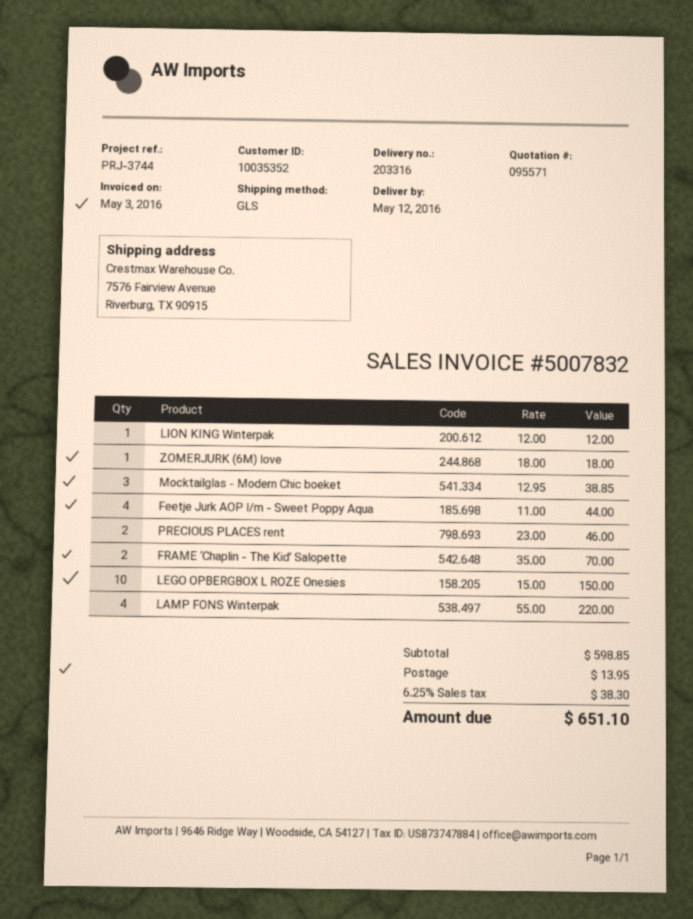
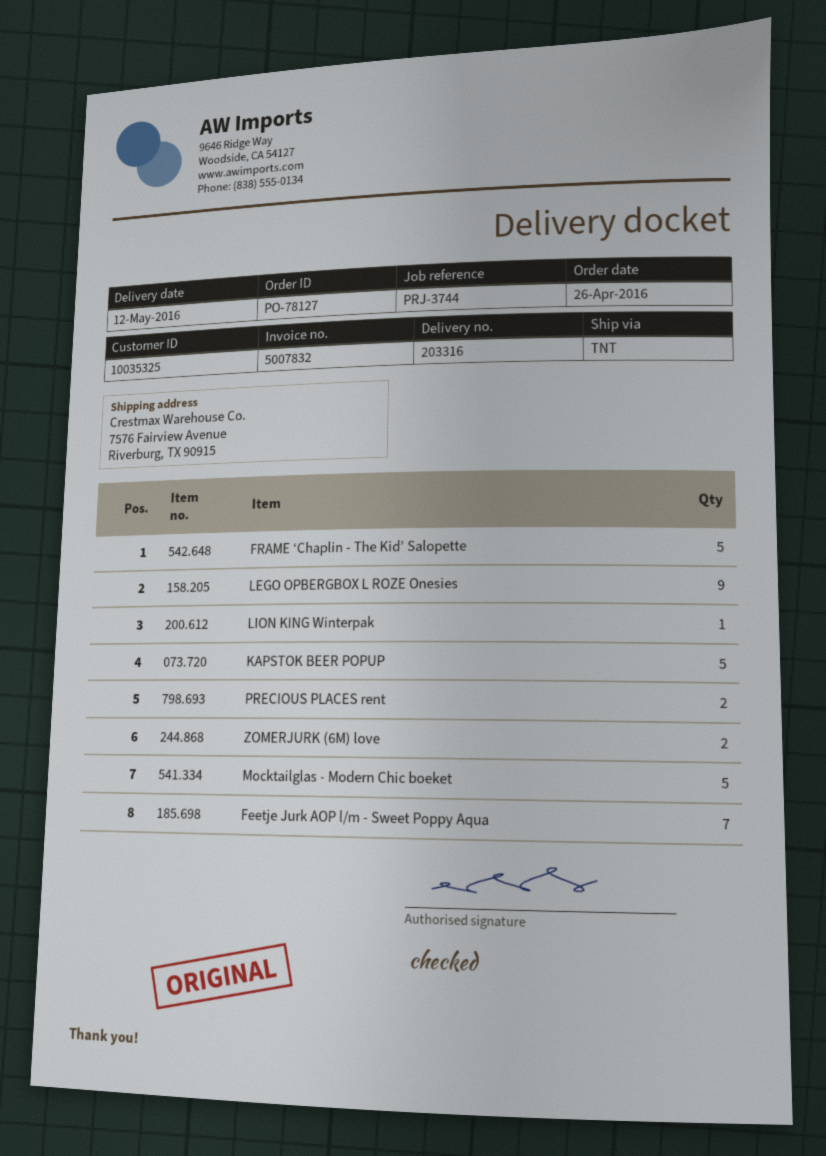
customer number: 10035352 -> 10035325
shipping method: GLS -> TNT
ZOMERJURK (6M) love: 1 -> 2
Mocktailglas - Modern Chic boeket: 3 -> 5
Feetje Jurk AOP l/m - Sweet Poppy Aqua: 4 -> 7
FRAME ‘Chaplin - The Kid’ Salopette: 2 -> 5
LEGO OPBERGBOX L ROZE Onesies: 10 -> 9
LAMP FONS Winterpak: 4 -> none
KAPSTOK BEER POPUP: none -> 5

